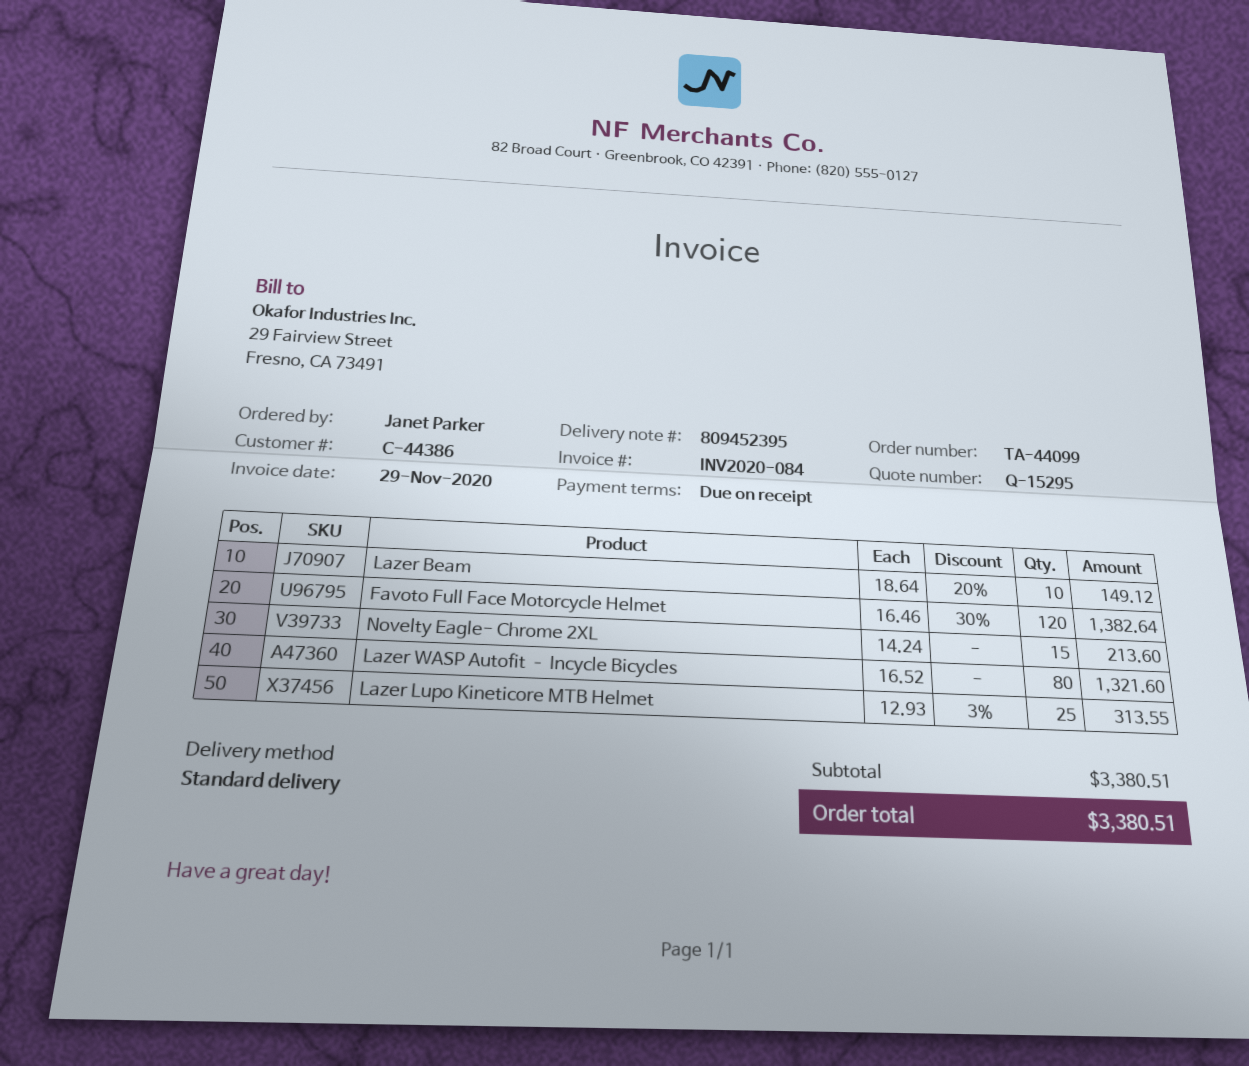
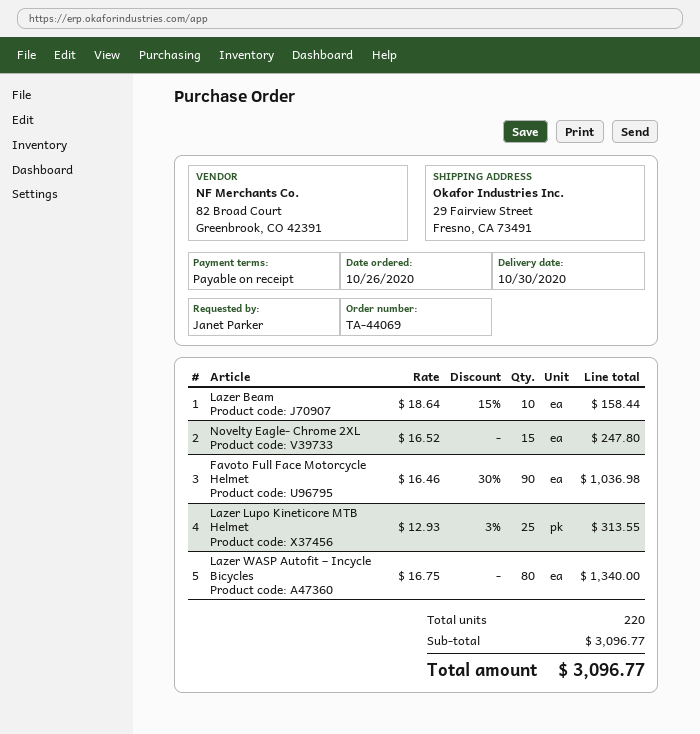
order number: TA-44099 -> TA-44069
Lazer Beam: 10 x 18.64 - 20% = 149.12 -> 10 x 18.64 - 15% = 158.44
Favoto Full Face Motorcycle Helmet: 120 x 16.46 - 30% = 1382.64 -> 90 x 16.46 - 30% = 1036.98
Novelty Eagle- Chrome 2XL: 15 x 14.24 = 213.60 -> 15 x 16.52 = 247.80
Lazer WASP Autofit – Incycle Bicycles: 80 x 16.52 = 1321.60 -> 80 x 16.75 = 1340.00
subtotal: 3380.51 -> 3096.77
total: 3380.51 -> 3096.77

